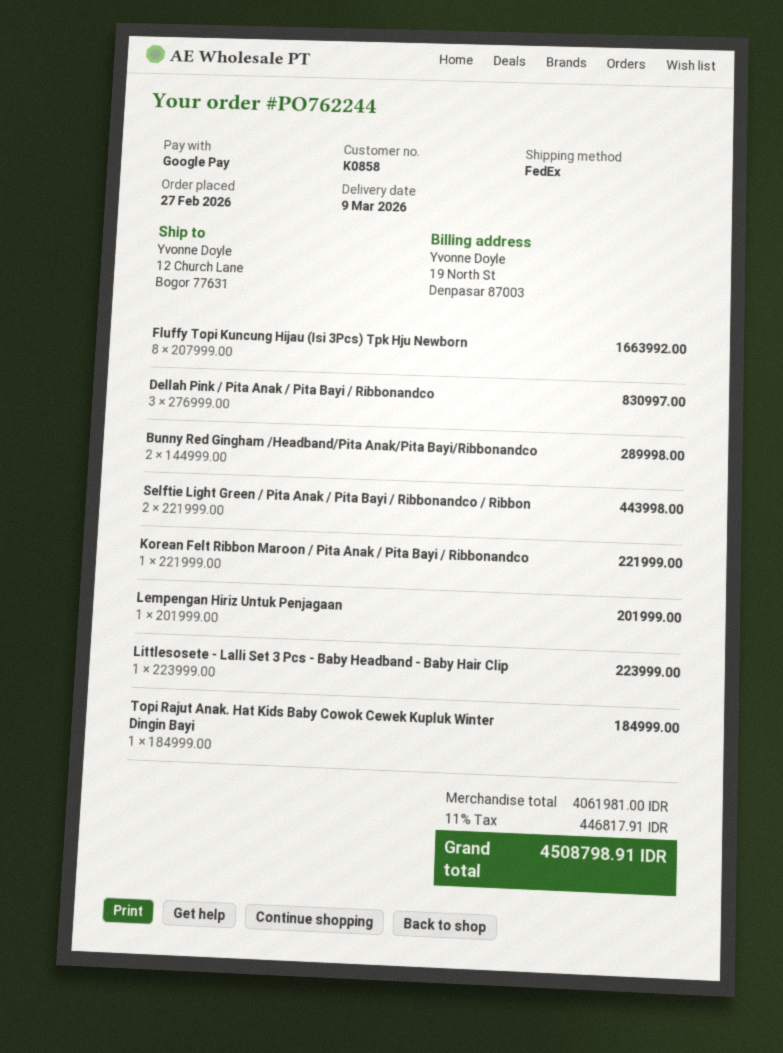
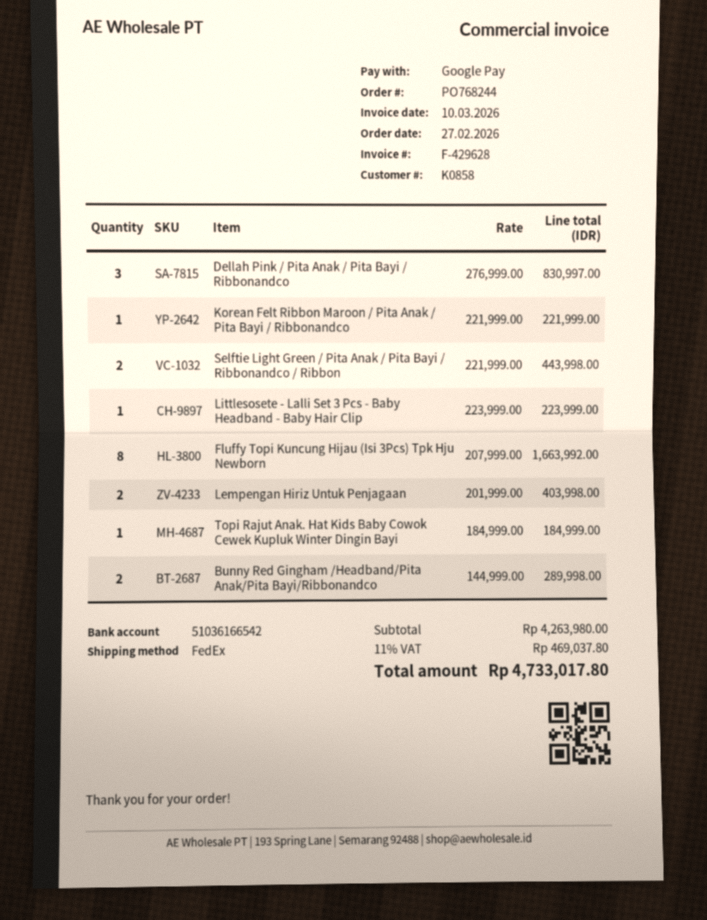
order number: PO762244 -> PO768244
Lempengan Hiriz Untuk Penjagaan: 1 x 201999.00 = 201999.00 -> 2 x 201999.00 = 403998.00
subtotal: 4061981.00 -> 4263980.00
tax: 11% = 446817.91 -> 11% = 469037.80
total: 4508798.91 -> 4733017.80

